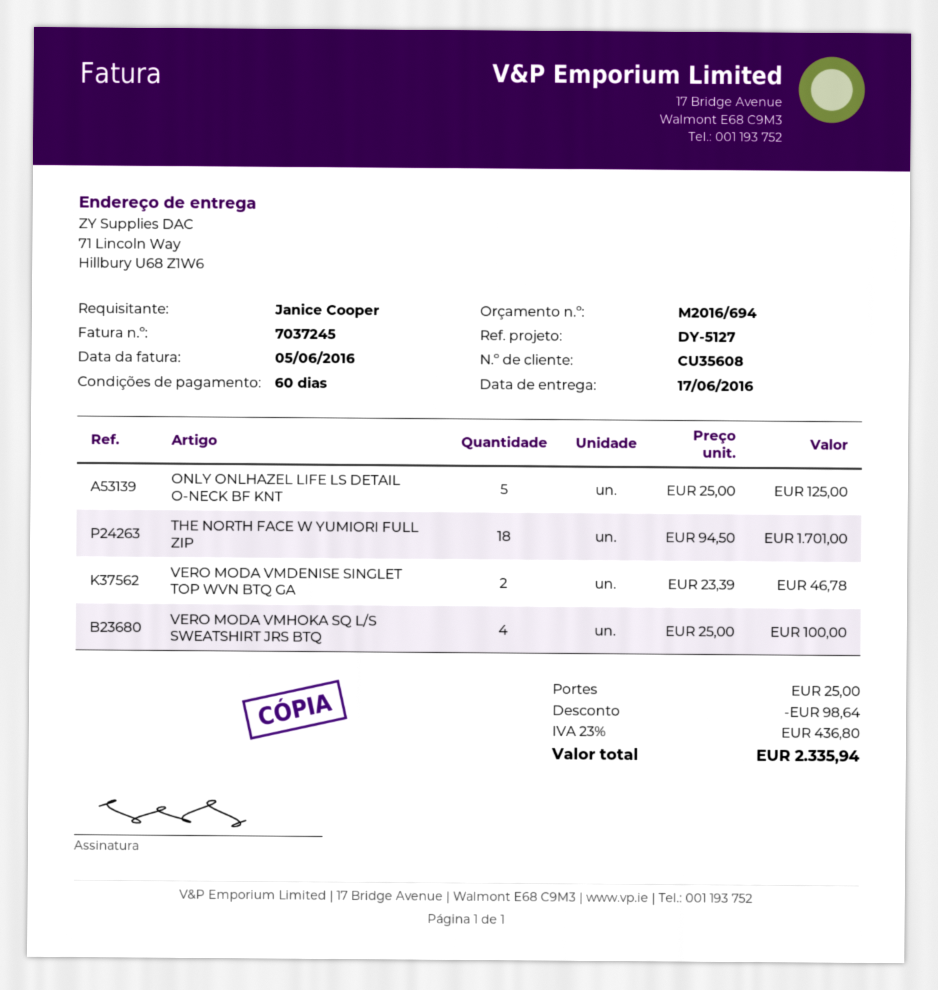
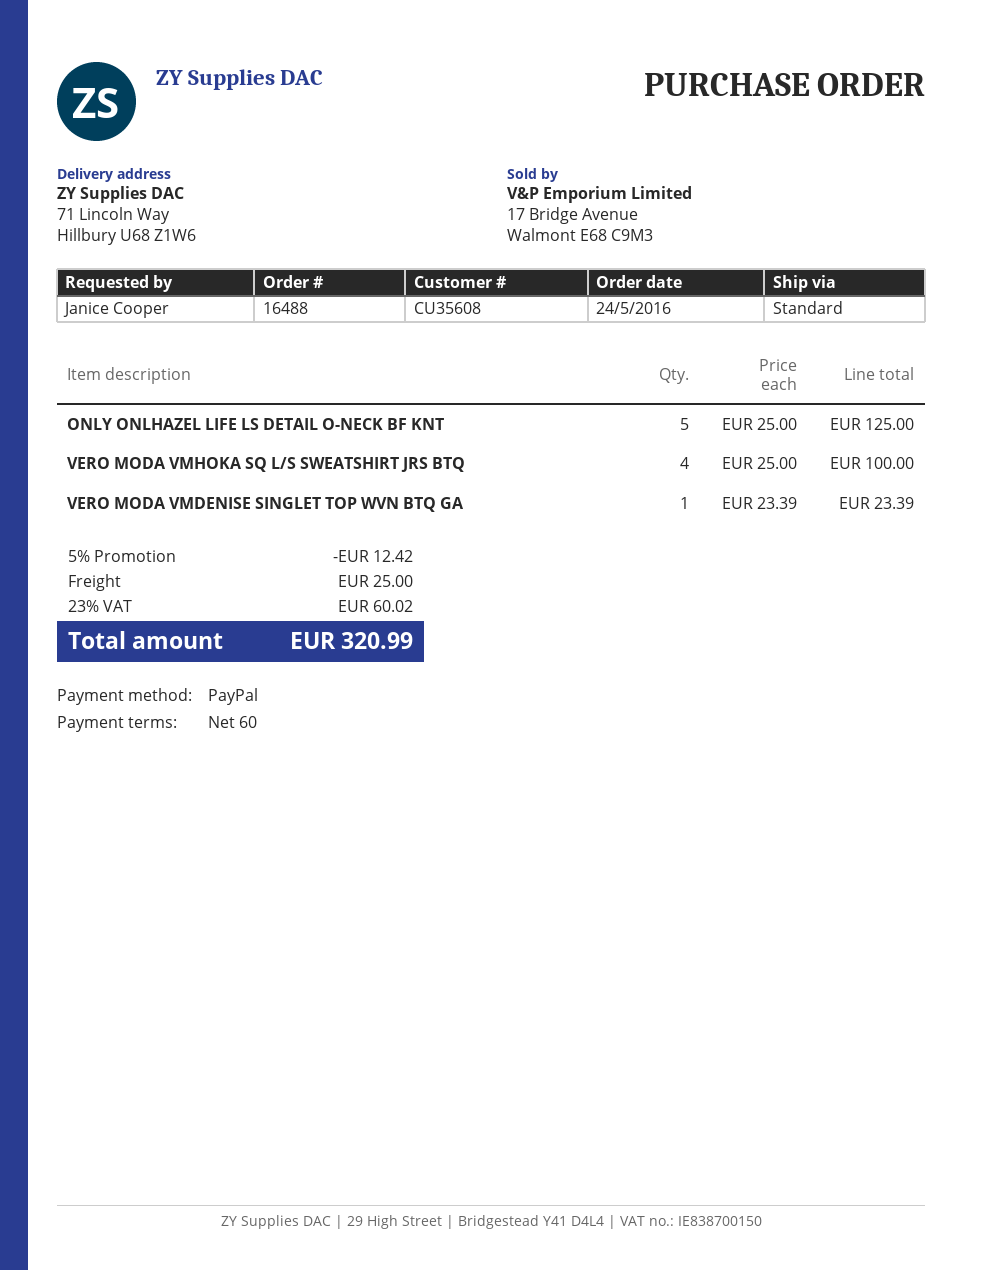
THE NORTH FACE W YUMIORI FULL ZIP: 18 x 94.50 = 1701.00 -> none
VERO MODA VMDENISE SINGLET TOP WVN BTQ GA: 2 x 23.39 = 46.78 -> 1 x 23.39 = 23.39
discount: 98.64 -> 12.42
tax: 23% = 436.80 -> 23% = 60.02
total: 2335.94 -> 320.99

